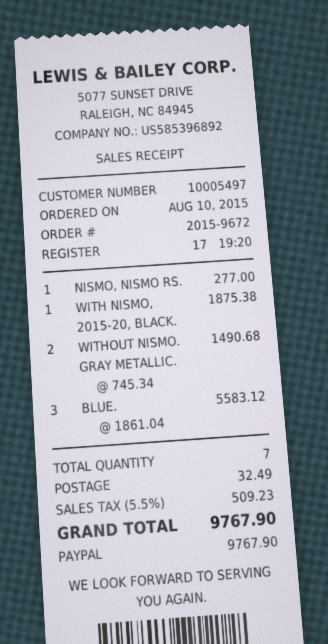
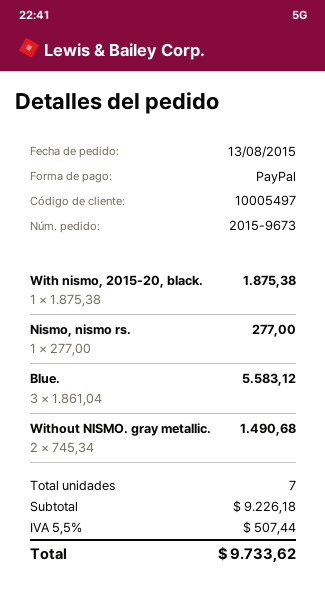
order number: 2015-9672 -> 2015-9673
order date: 2015-08-10 -> 2015-08-13
shipping: 32.49 -> none
tax: 5.5% = 509.23 -> 5.5% = 507.44
total: 9767.90 -> 9733.62

